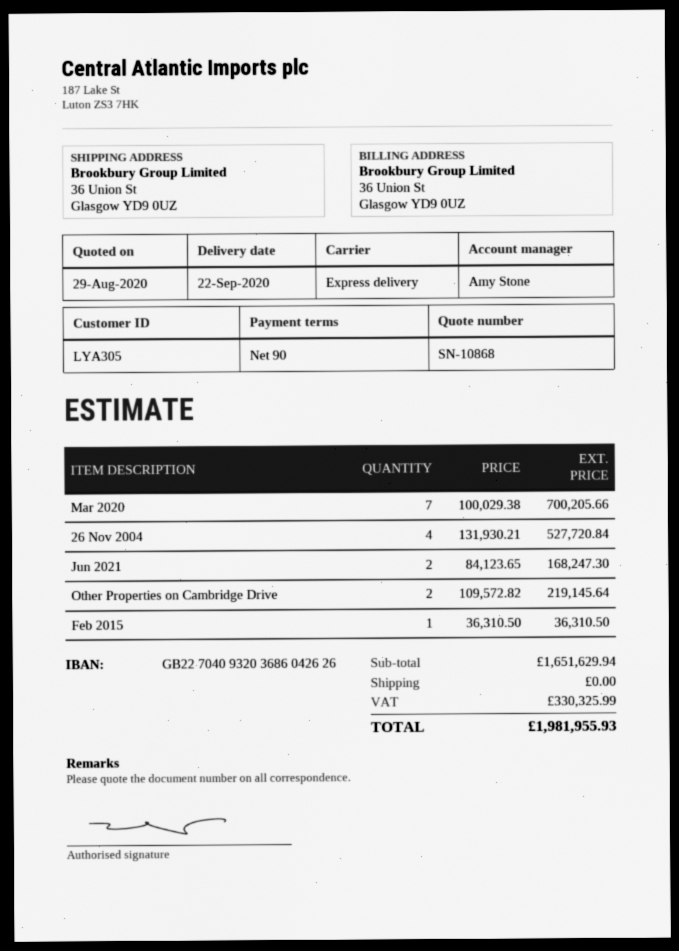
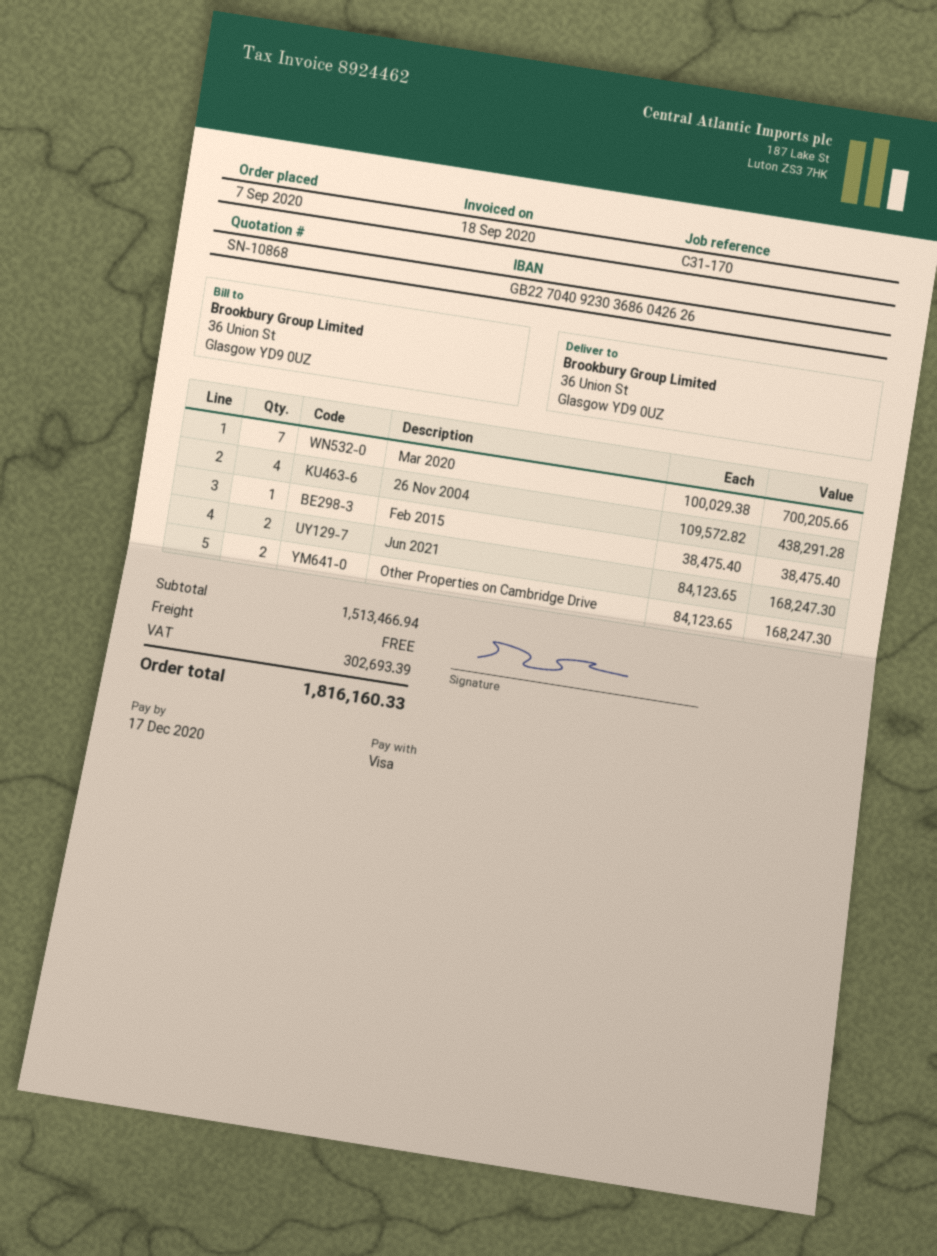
bank account: GB22704093203686042626 -> GB22704092303686042626
26 Nov 2004: 4 x 131930.21 = 527720.84 -> 4 x 109572.82 = 438291.28
Other Properties on Cambridge Drive: 2 x 109572.82 = 219145.64 -> 2 x 84123.65 = 168247.30
Feb 2015: 1 x 36310.50 = 36310.50 -> 1 x 38475.40 = 38475.40
subtotal: 1651629.94 -> 1513466.94
tax: 330325.99 -> 302693.39
total: 1981955.93 -> 1816160.33

